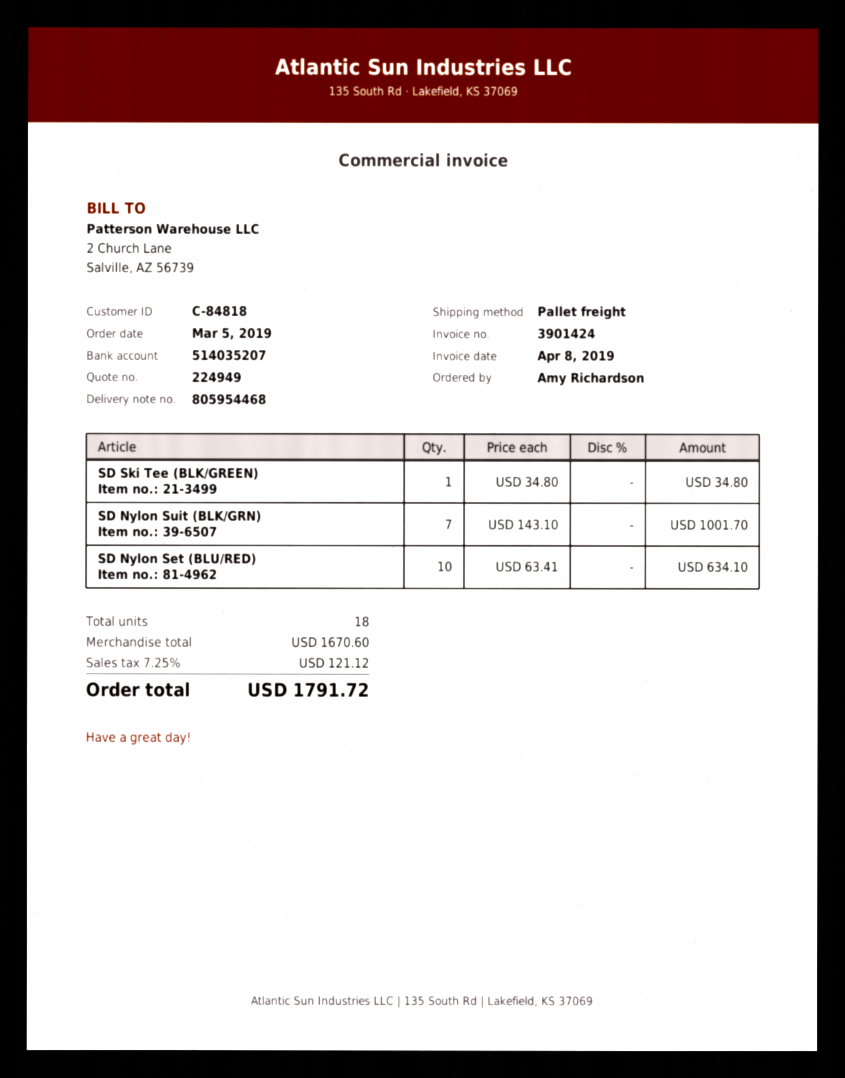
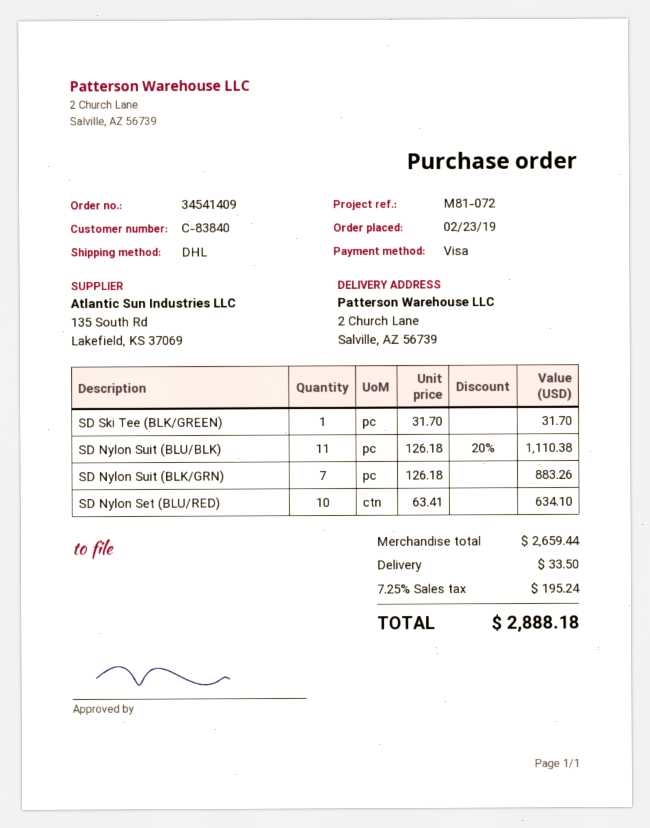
order date: 2019-03-05 -> 2019-02-23
customer number: C-84818 -> C-83840
shipping method: pallet freight -> DHL
SD Ski Tee (BLK/GREEN): 1 x 34.80 = 34.80 -> 1 x 31.70 = 31.70
SD Nylon Suit (BLK/GRN): 7 x 143.10 = 1001.70 -> 7 x 126.18 = 883.26
SD Nylon Suit (BLU/BLK): none -> 11 x 126.18 - 20% = 1110.38
subtotal: 1670.60 -> 2659.44
shipping: none -> 33.50
tax: 7.25% = 121.12 -> 7.25% = 195.24
total: 1791.72 -> 2888.18

